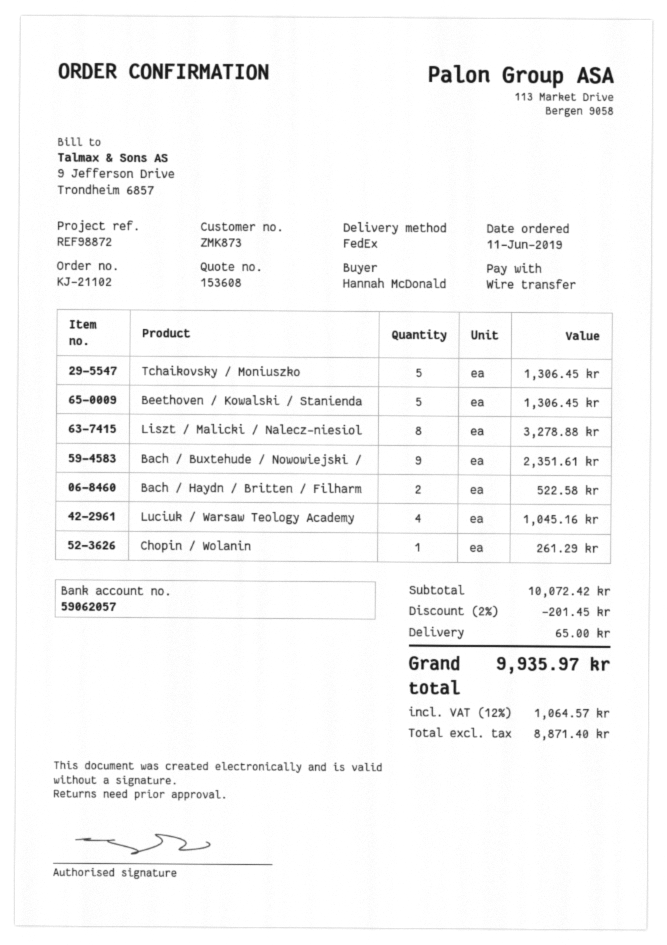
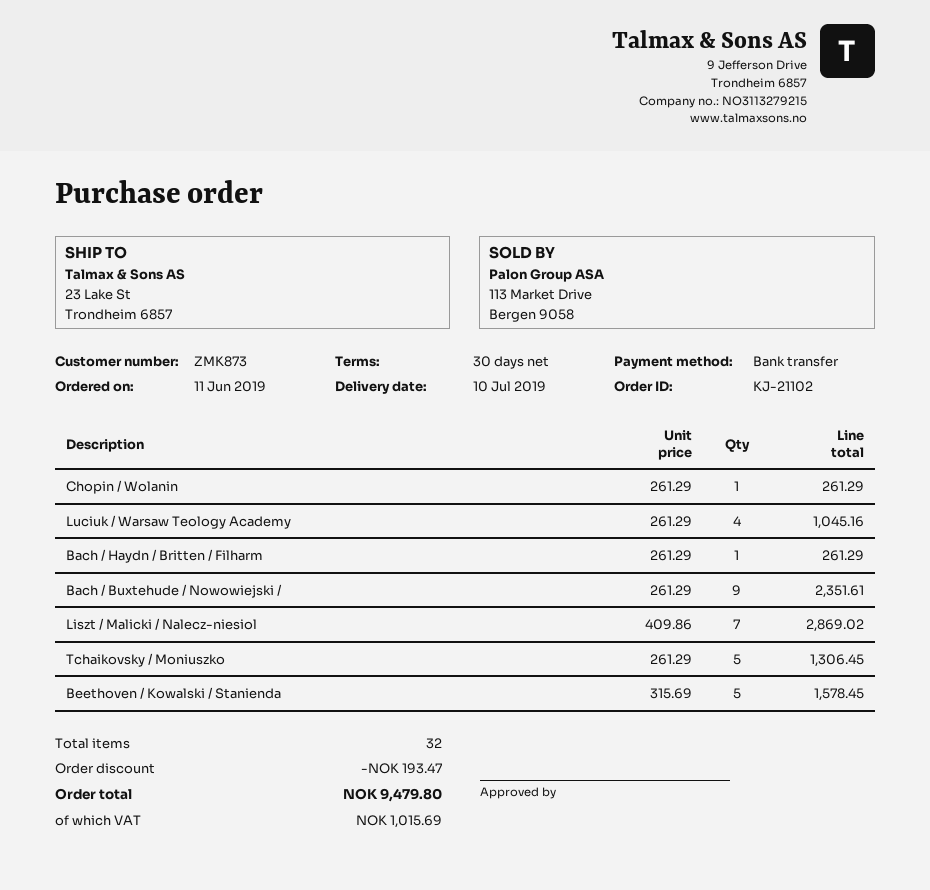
Beethoven / Kowalski / Stanienda: 5 for 1306.45 -> 5 for 1578.45
Liszt / Malicki / Nalecz-niesiol: 8 for 3278.88 -> 7 for 2869.02
Bach / Haydn / Britten / Filharm: 2 for 522.58 -> 1 for 261.29
discount: 201.45 -> 193.47
shipping: 65.00 -> none
tax: 1064.57 -> 1015.69
total: 9935.97 -> 9479.80

